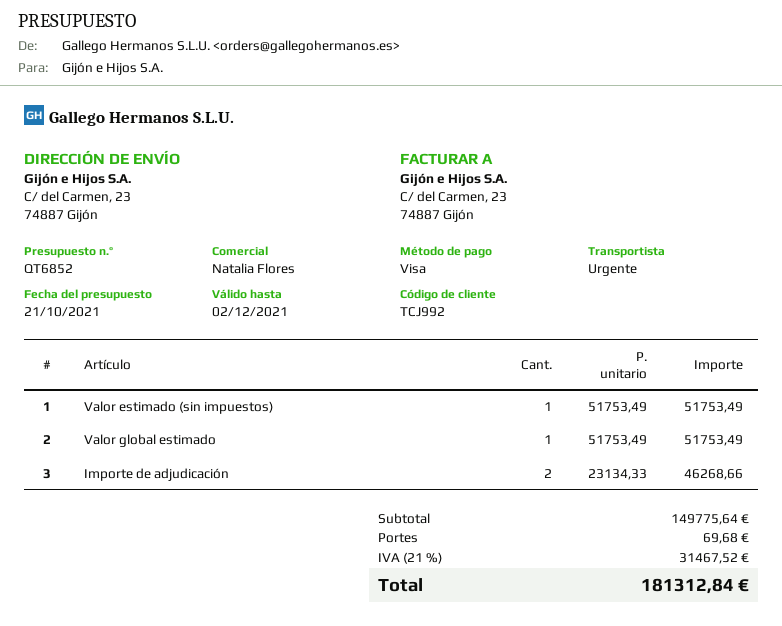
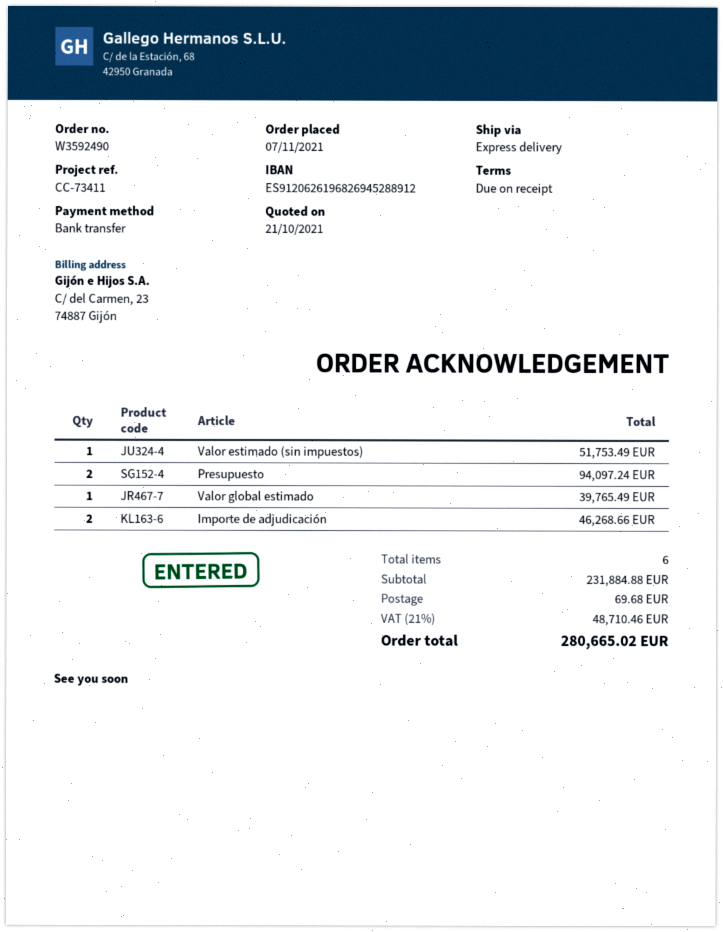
payment method: Visa -> bank transfer
Valor global estimado: 1 for 51753.49 -> 1 for 39765.49
Presupuesto: none -> 2 for 94097.24
subtotal: 149775.64 -> 231884.88
tax: 21% = 31467.52 -> 21% = 48710.46
total: 181312.84 -> 280665.02

